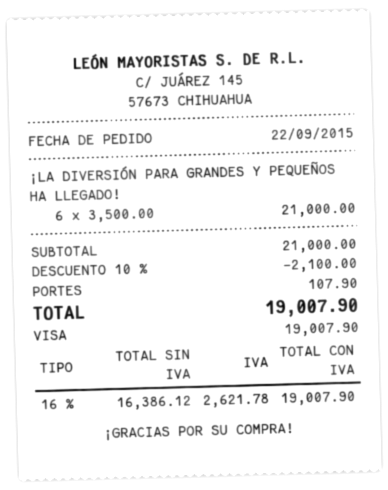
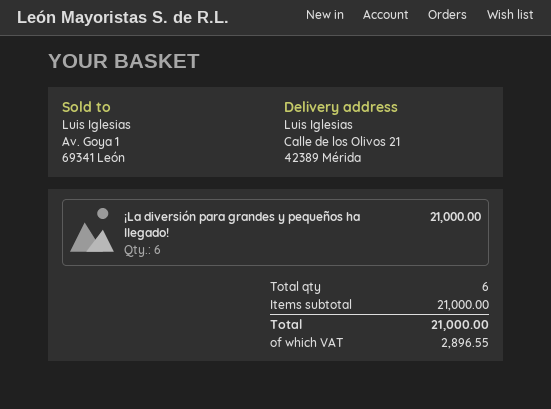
discount: 10% = 2100.00 -> none
shipping: 107.90 -> none
tax: 2621.78 -> 2896.55
total: 19007.90 -> 21000.00

